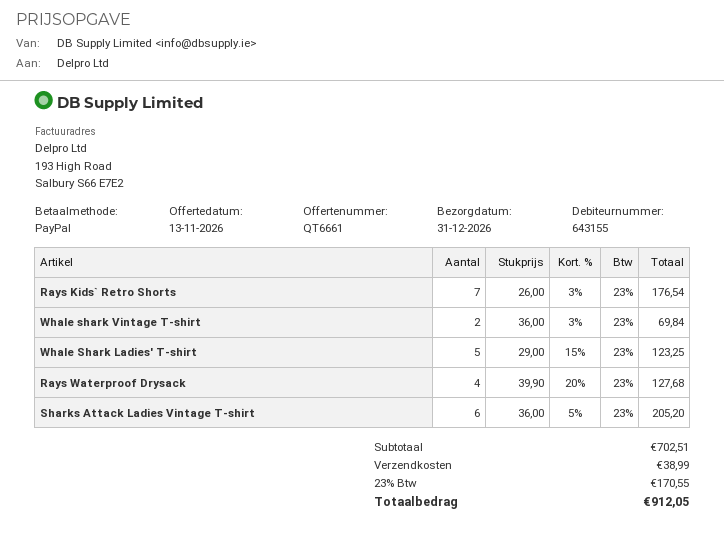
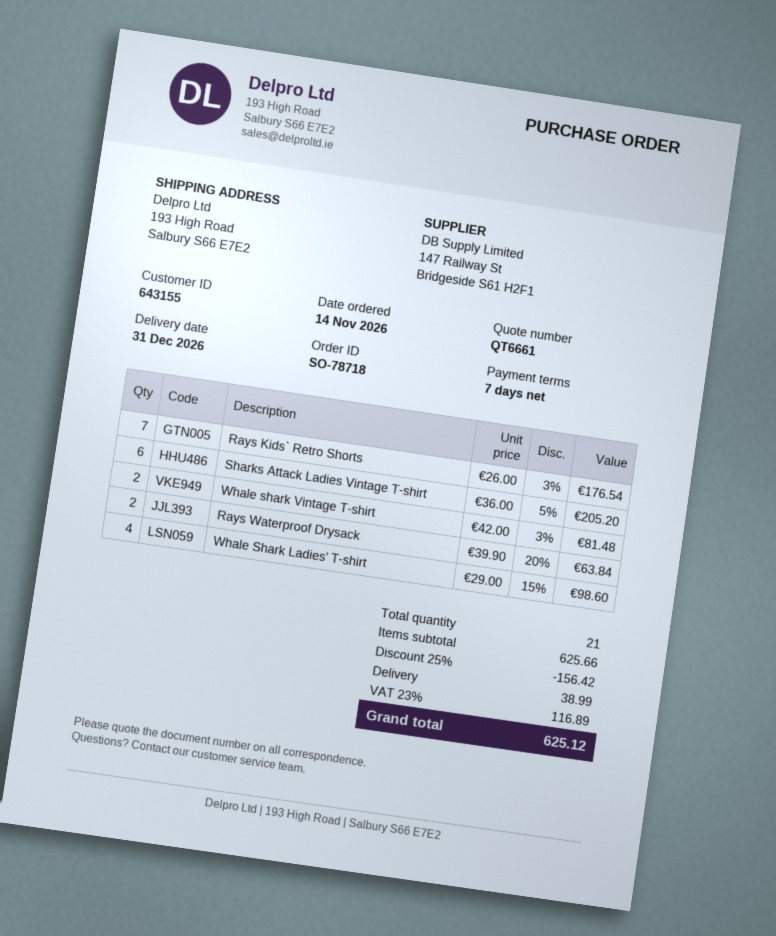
Whale shark Vintage T-shirt: 2 x 36.00 - 3% = 69.84 -> 2 x 42.00 - 3% = 81.48
Whale Shark Ladies' T-shirt: 5 x 29.00 - 15% = 123.25 -> 4 x 29.00 - 15% = 98.60
Rays Waterproof Drysack: 4 x 39.90 - 20% = 127.68 -> 2 x 39.90 - 20% = 63.84
subtotal: 702.51 -> 625.66
discount: none -> 25% = 156.42
tax: 23% = 170.55 -> 23% = 116.89
total: 912.05 -> 625.12

